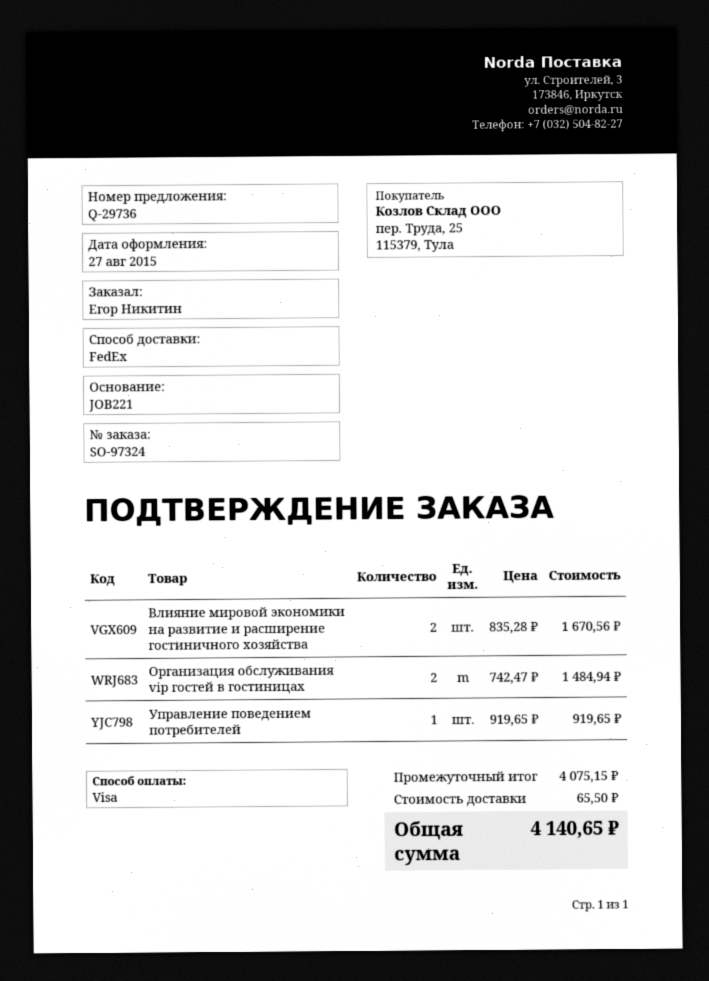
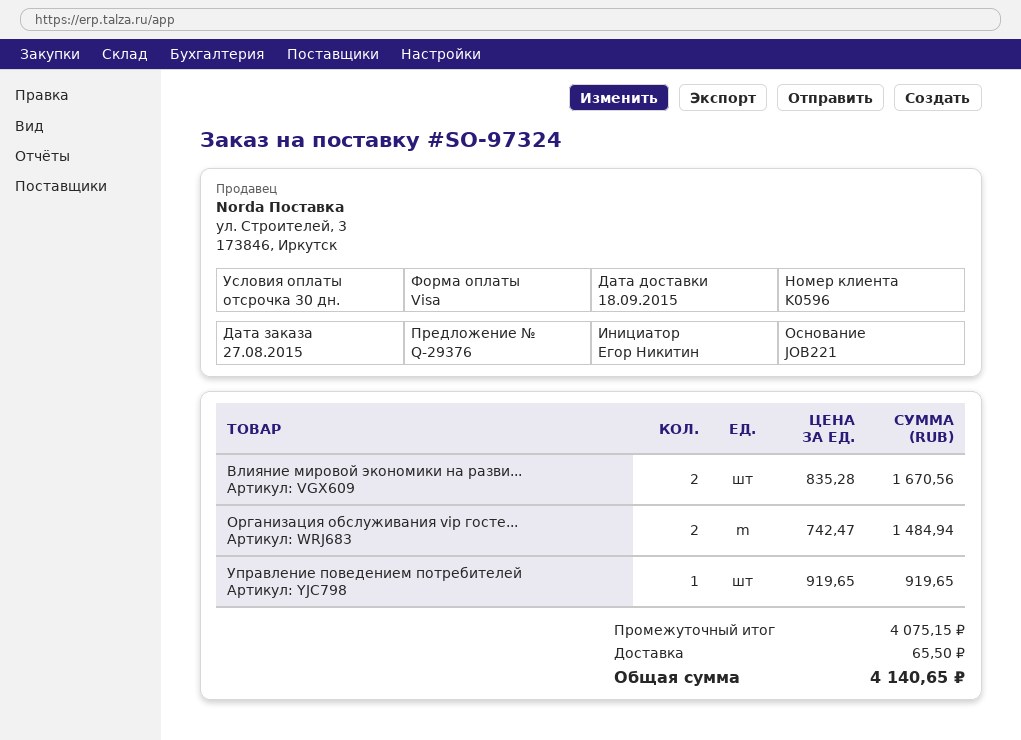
quote number: Q-29736 -> Q-29376

